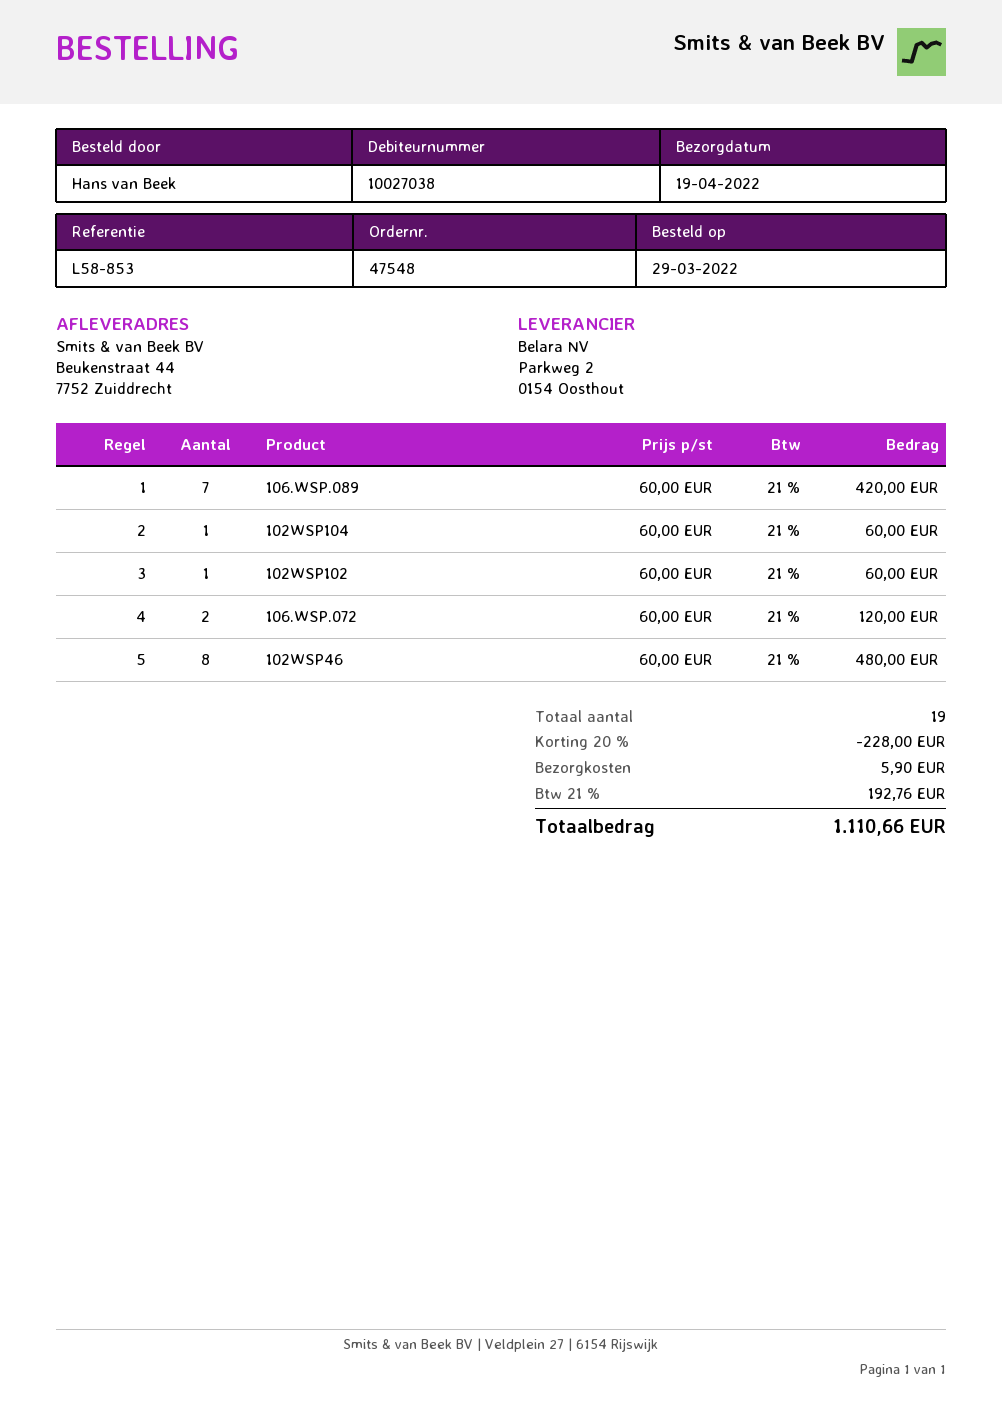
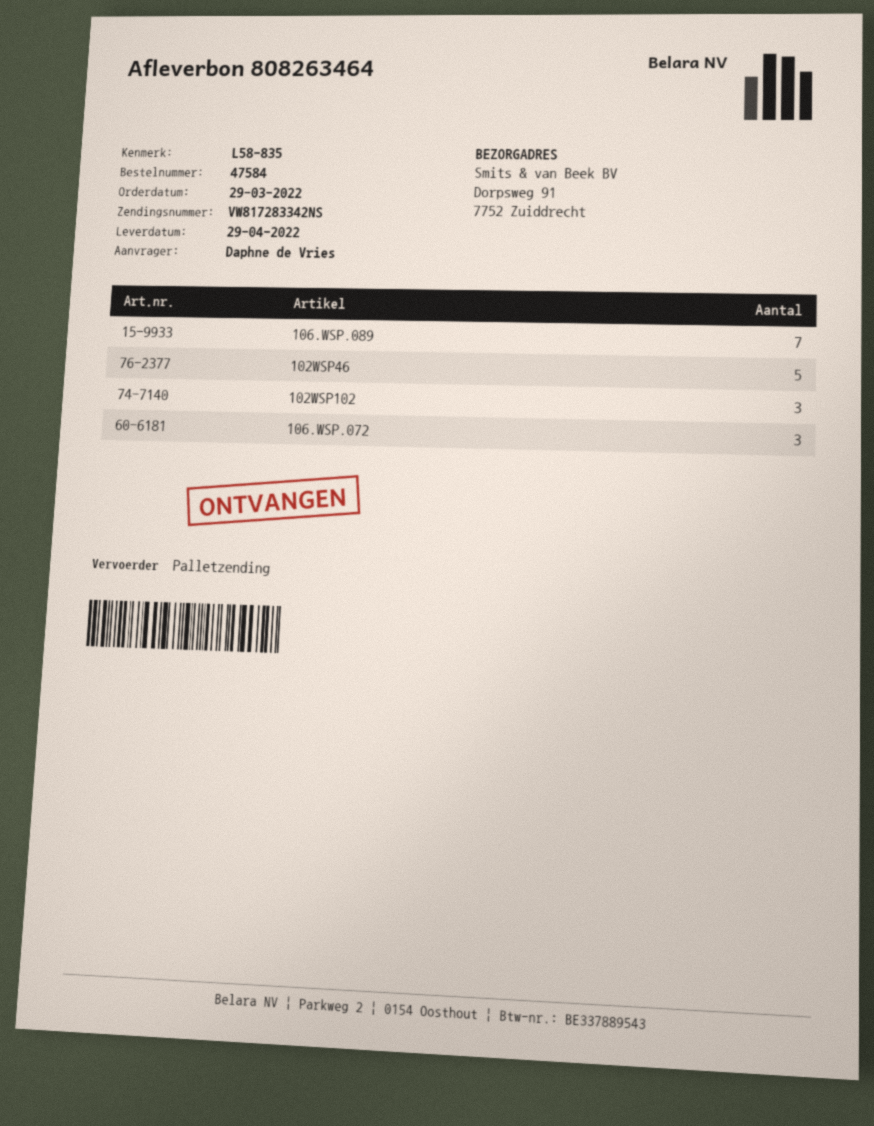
order number: 47548 -> 47584
delivery date: 2022-04-19 -> 2022-04-29
reference: L58-853 -> L58-835
ordered by: Hans van Beek -> Daphne de Vries
ship to: Beukenstraat 44, 7752 Zuiddrecht -> Dorpsweg 91, 7752 Zuiddrecht
102WSP104: 1 -> none
102WSP102: 1 -> 3
106.WSP.072: 2 -> 3
102WSP46: 8 -> 5

